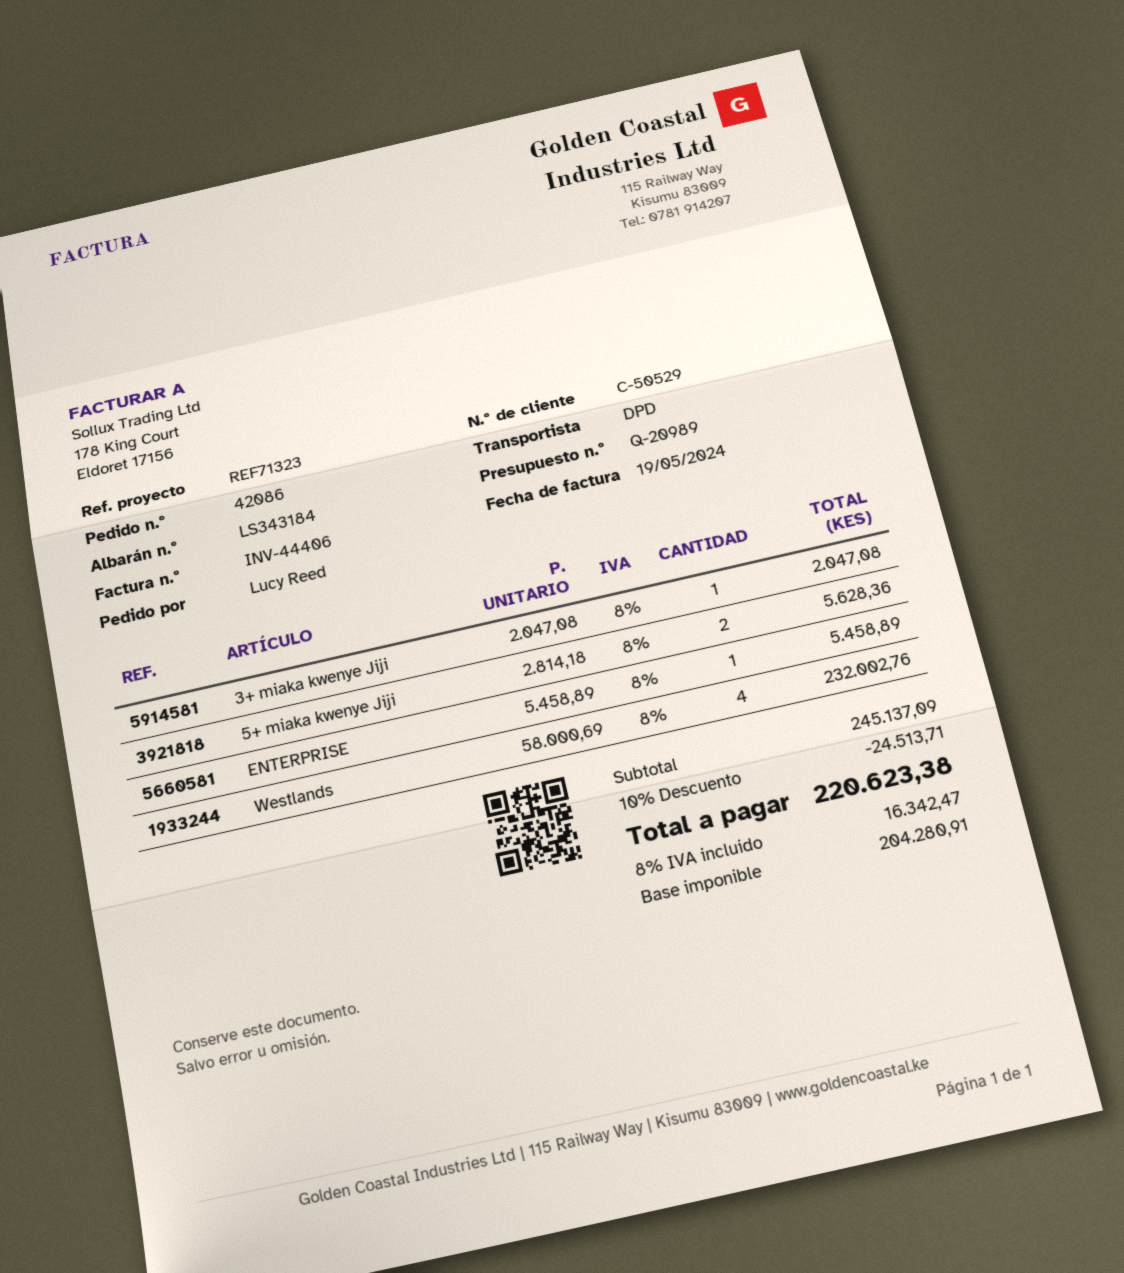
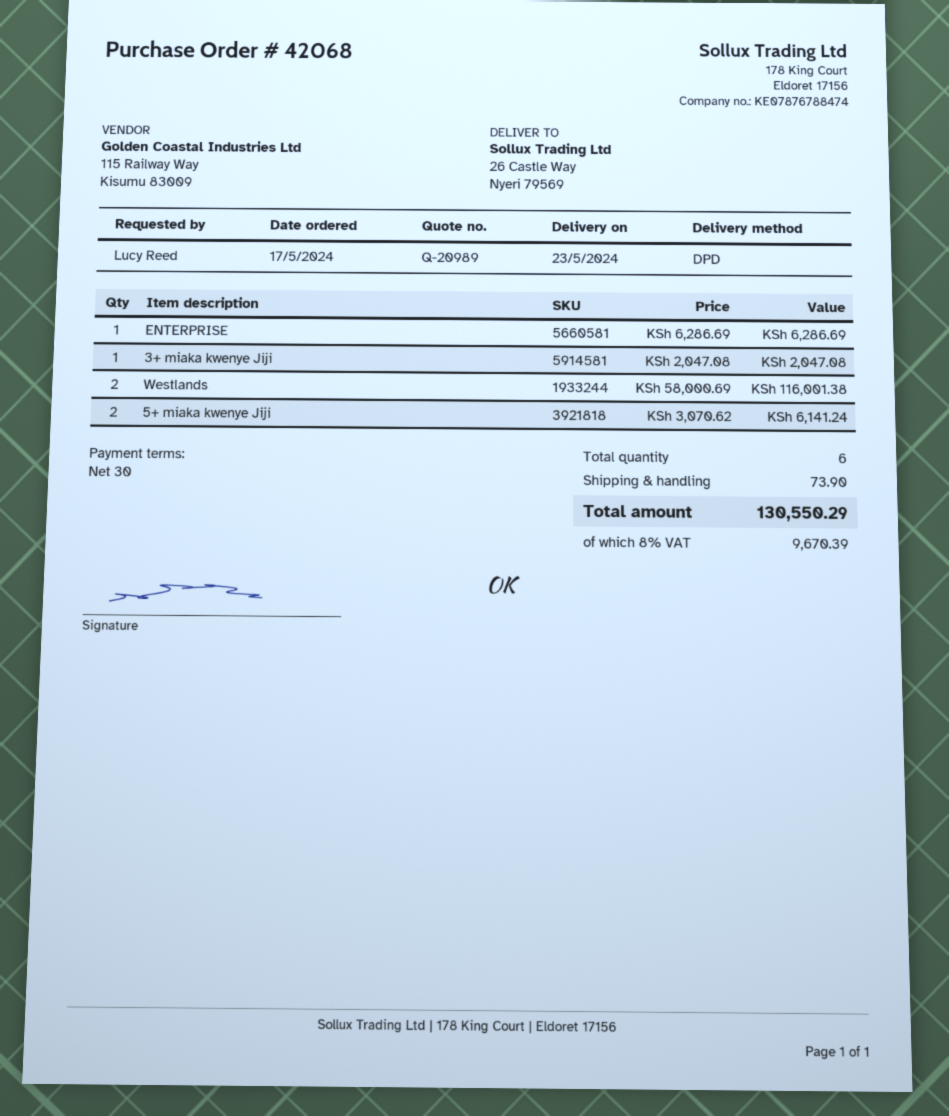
order number: 42086 -> 42068
5+ miaka kwenye Jiji: 2 x 2814.18 = 5628.36 -> 2 x 3070.62 = 6141.24
ENTERPRISE: 1 x 5458.89 = 5458.89 -> 1 x 6286.69 = 6286.69
Westlands: 4 x 58000.69 = 232002.76 -> 2 x 58000.69 = 116001.38
discount: 10% = 24513.71 -> none
shipping: none -> 73.90
tax: 8% = 16342.47 -> 8% = 9670.39
total: 220623.38 -> 130550.29

